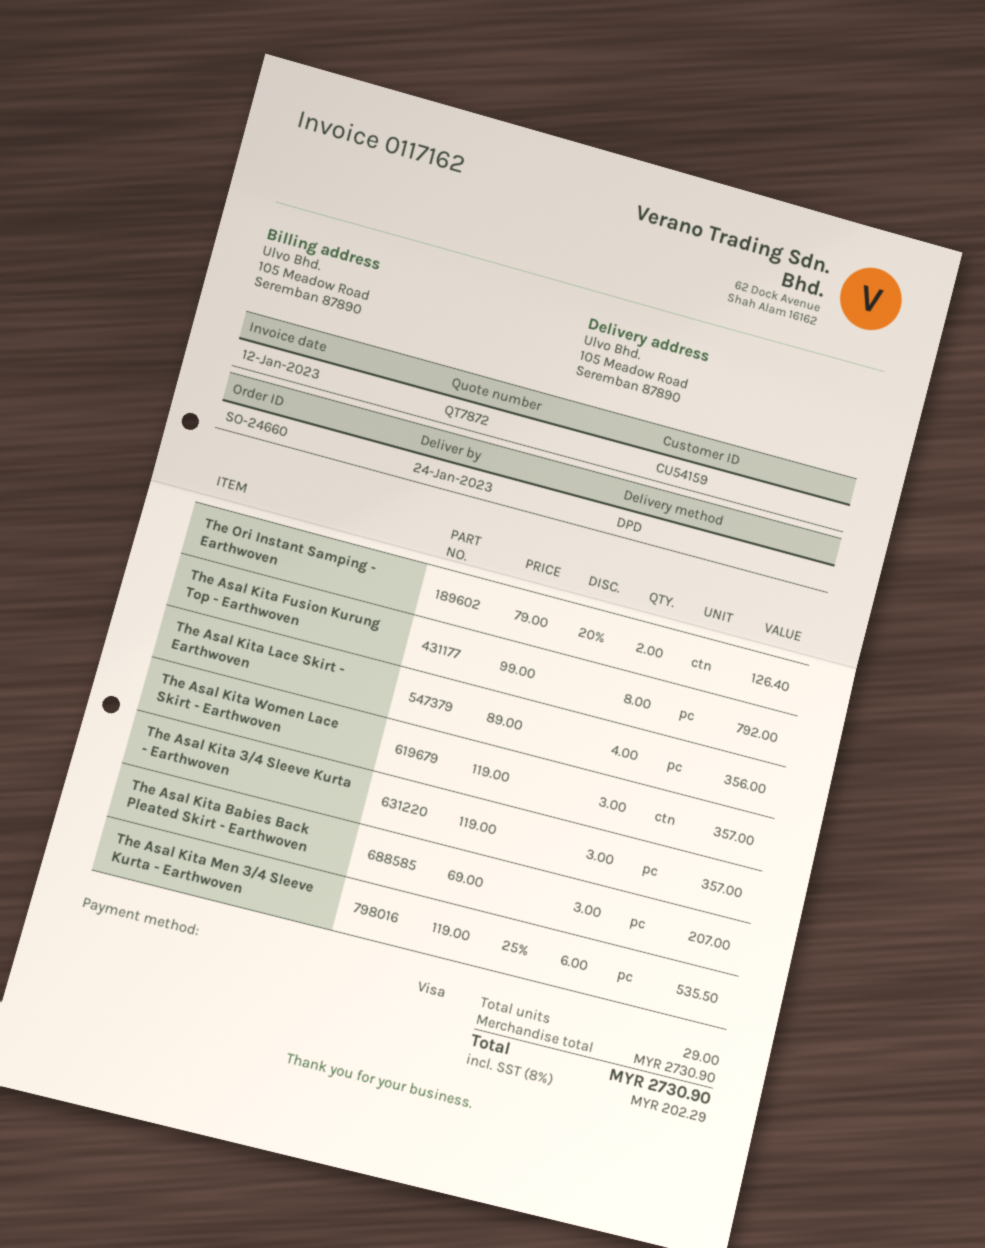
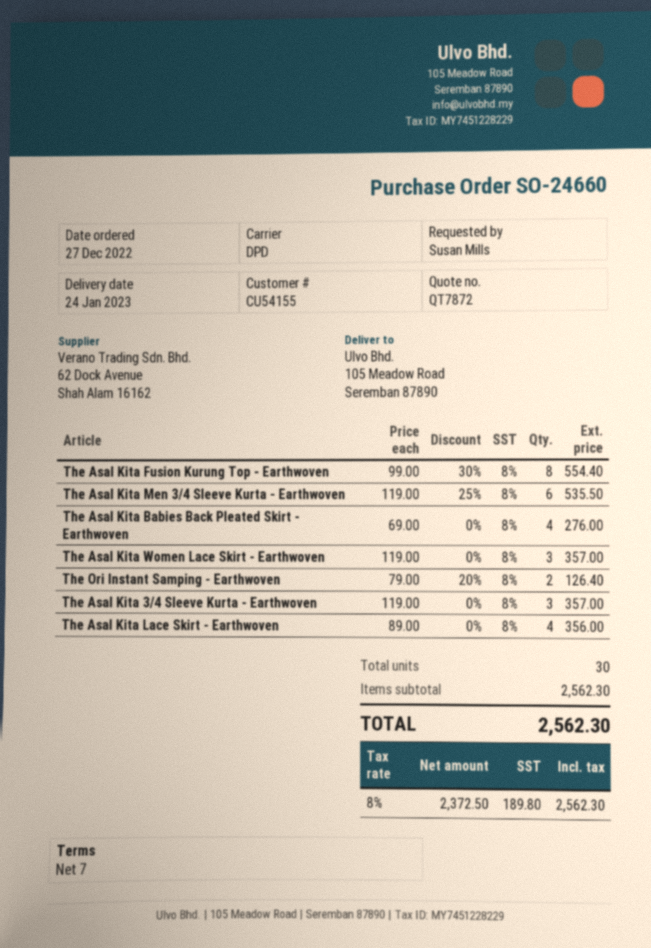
customer number: CU54159 -> CU54155
The Asal Kita Fusion Kurung Top - Earthwoven: 8 x 99.00 = 792.00 -> 8 x 99.00 - 30% = 554.40
The Asal Kita Babies Back Pleated Skirt - Earthwoven: 3 x 69.00 = 207.00 -> 4 x 69.00 = 276.00
total quantity: 29 -> 30
subtotal: 2730.90 -> 2562.30
tax: 8% = 202.29 -> 8% = 189.80
total: 2730.90 -> 2562.30

